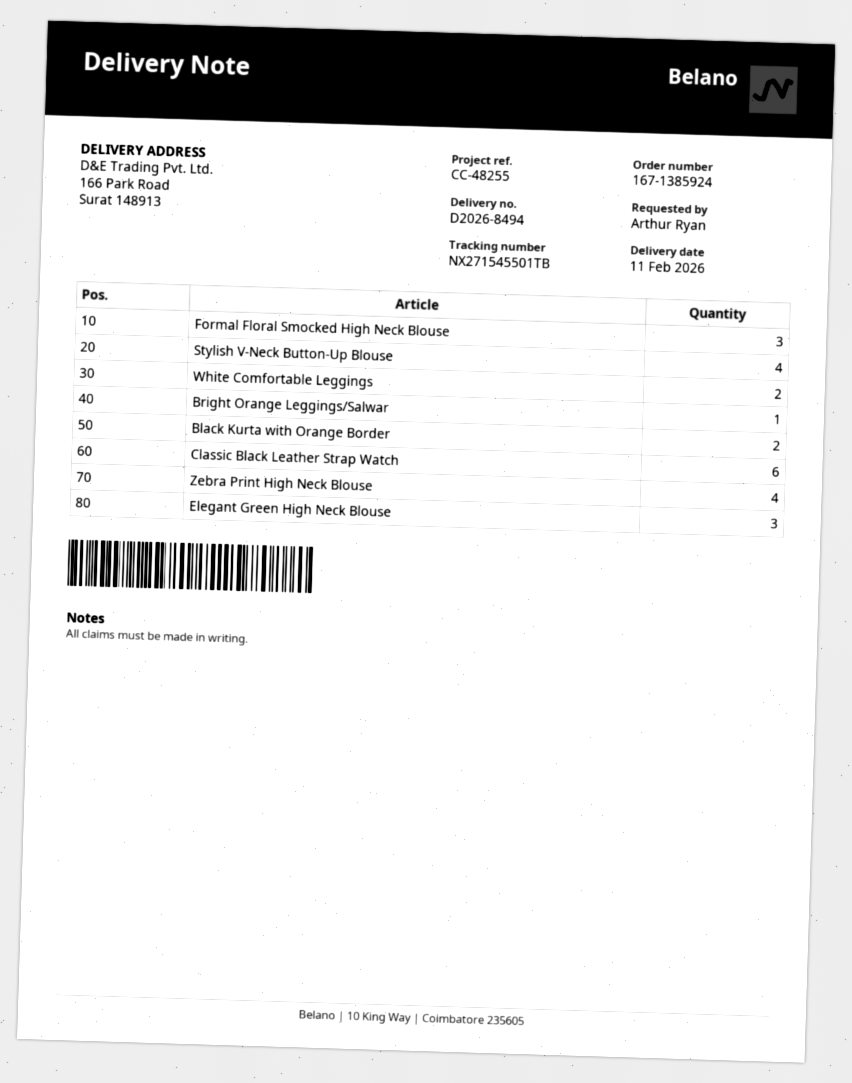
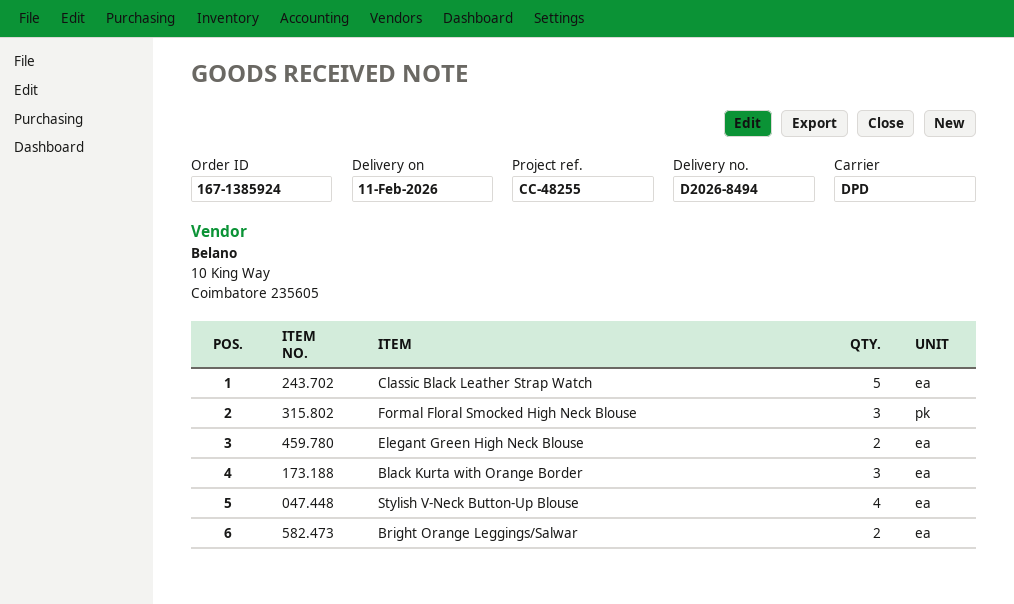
White Comfortable Leggings: 2 -> none
Bright Orange Leggings/Salwar: 1 -> 2
Black Kurta with Orange Border: 2 -> 3
Classic Black Leather Strap Watch: 6 -> 5
Zebra Print High Neck Blouse: 4 -> none
Elegant Green High Neck Blouse: 3 -> 2

